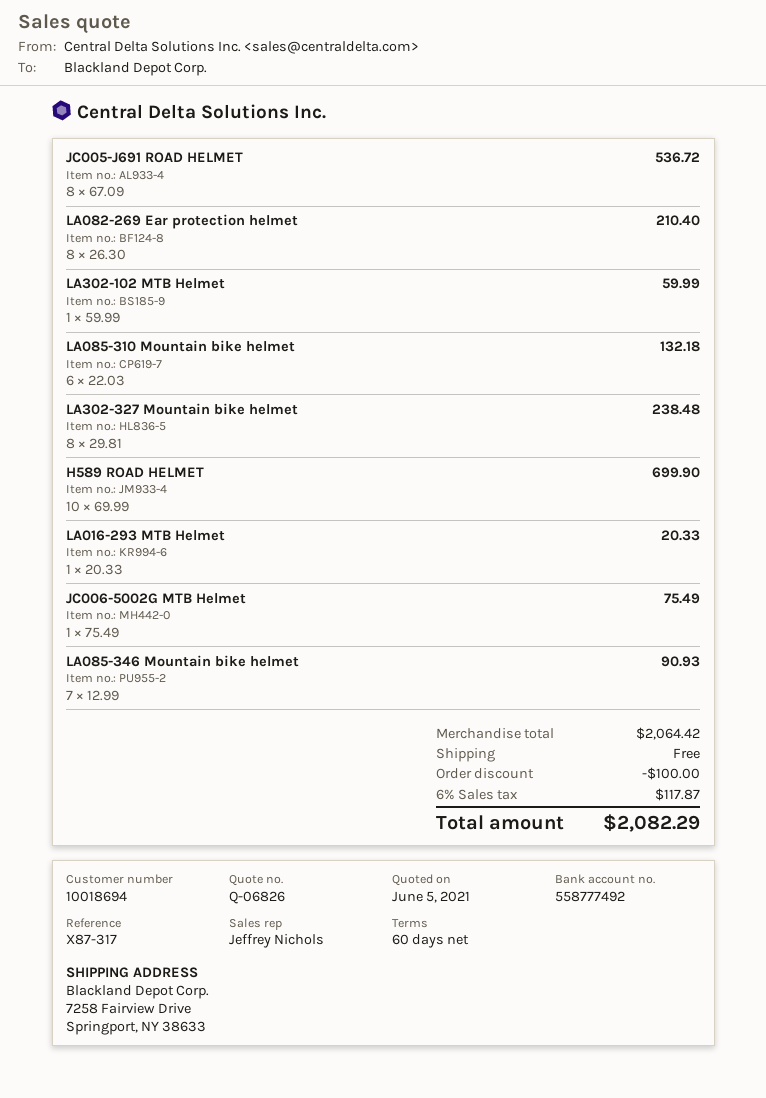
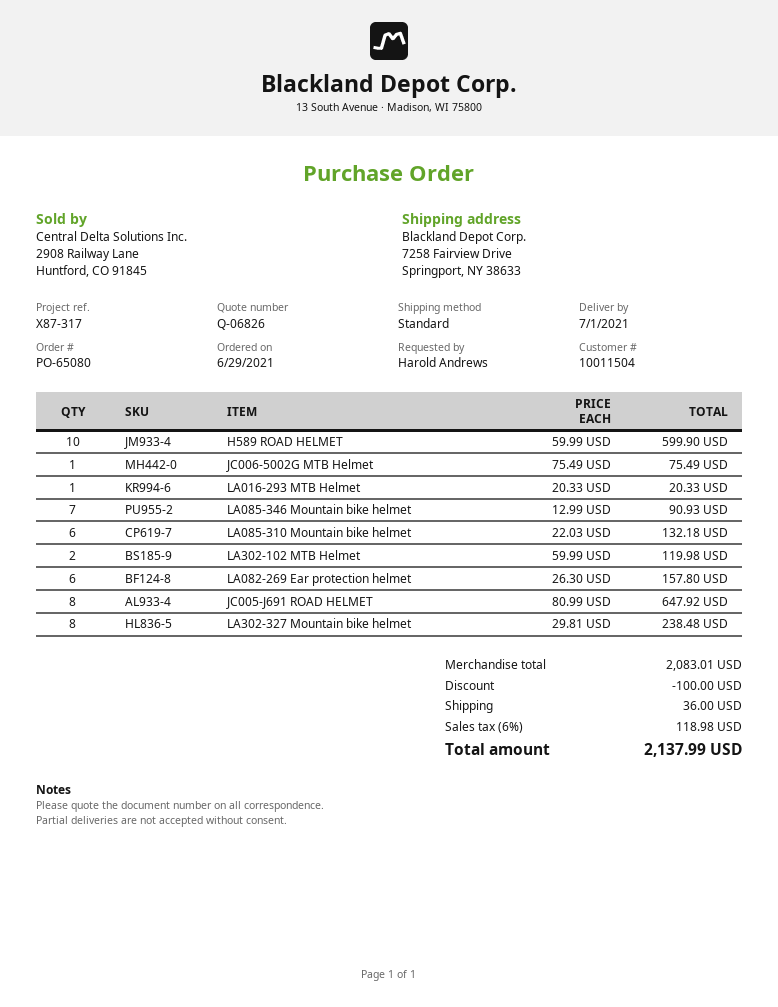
customer number: 10018694 -> 10011504
JC005-J691 ROAD HELMET: 8 x 67.09 = 536.72 -> 8 x 80.99 = 647.92
LA082-269 Ear protection helmet: 8 x 26.30 = 210.40 -> 6 x 26.30 = 157.80
LA302-102 MTB Helmet: 1 x 59.99 = 59.99 -> 2 x 59.99 = 119.98
H589 ROAD HELMET: 10 x 69.99 = 699.90 -> 10 x 59.99 = 599.90
subtotal: 2064.42 -> 2083.01
shipping: 0.00 -> 36.00
tax: 6% = 117.87 -> 6% = 118.98
total: 2082.29 -> 2137.99

